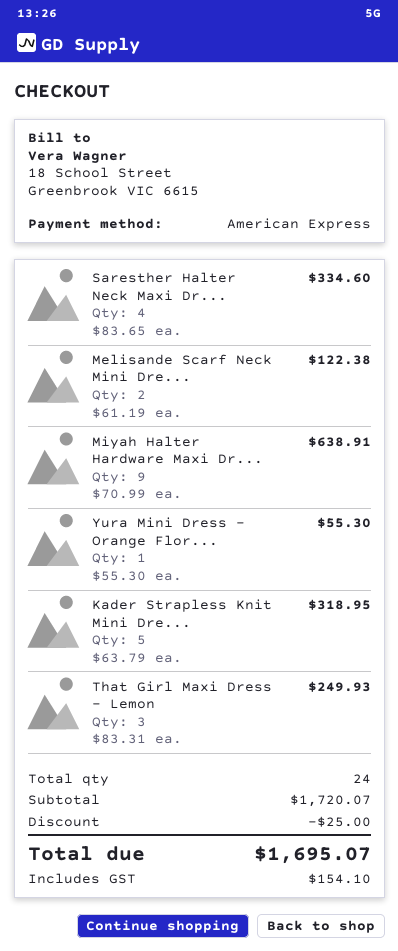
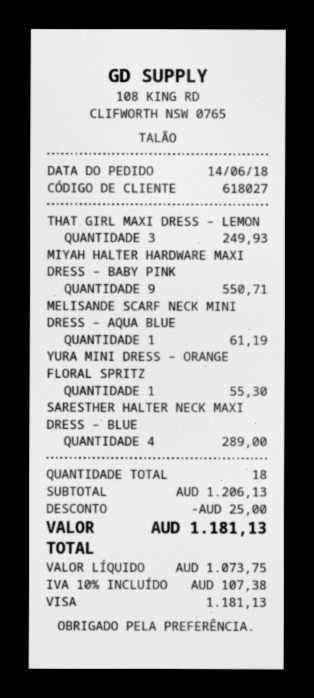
payment method: American Express -> Visa
Saresther Halter Neck Maxi Dr...: 4 for 334.60 -> 4 for 289.00
Melisande Scarf Neck Mini Dre...: 2 for 122.38 -> 1 for 61.19
Miyah Halter Hardware Maxi Dr...: 9 for 638.91 -> 9 for 550.71
Kader Strapless Knit Mini Dre...: 5 for 318.95 -> none
total quantity: 24 -> 18
subtotal: 1720.07 -> 1206.13
tax: 154.10 -> 107.38
total: 1695.07 -> 1181.13

